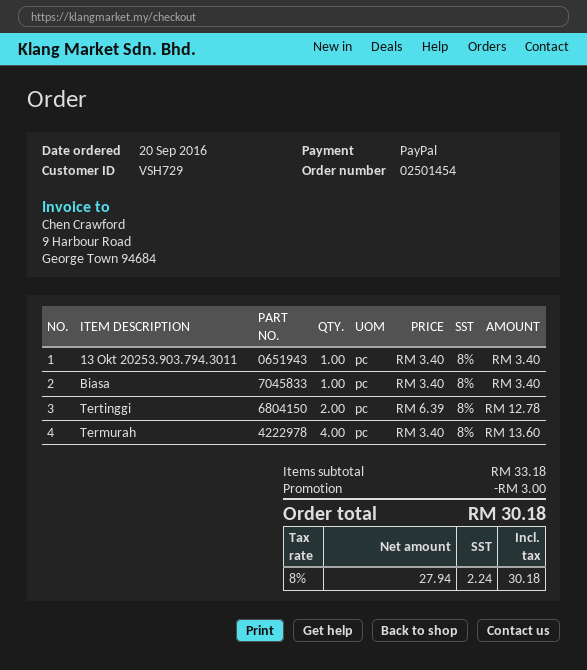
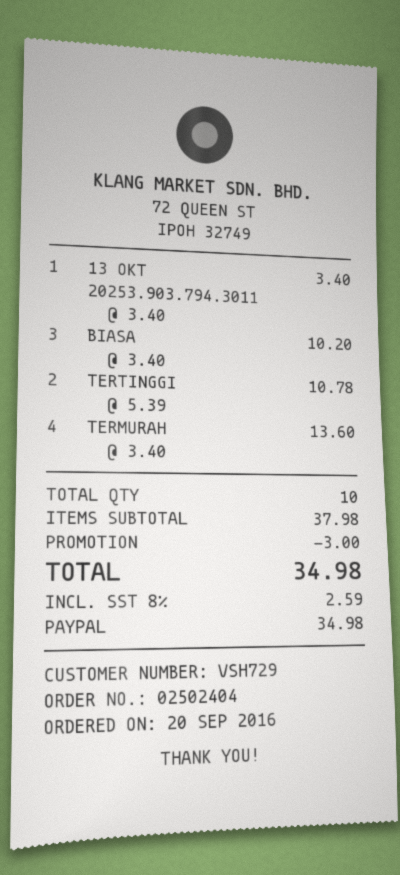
order number: 02501454 -> 02502404
Biasa: 1 x 3.40 = 3.40 -> 3 x 3.40 = 10.20
Tertinggi: 2 x 6.39 = 12.78 -> 2 x 5.39 = 10.78
subtotal: 33.18 -> 37.98
tax: 8% = 2.24 -> 8% = 2.59
total: 30.18 -> 34.98

